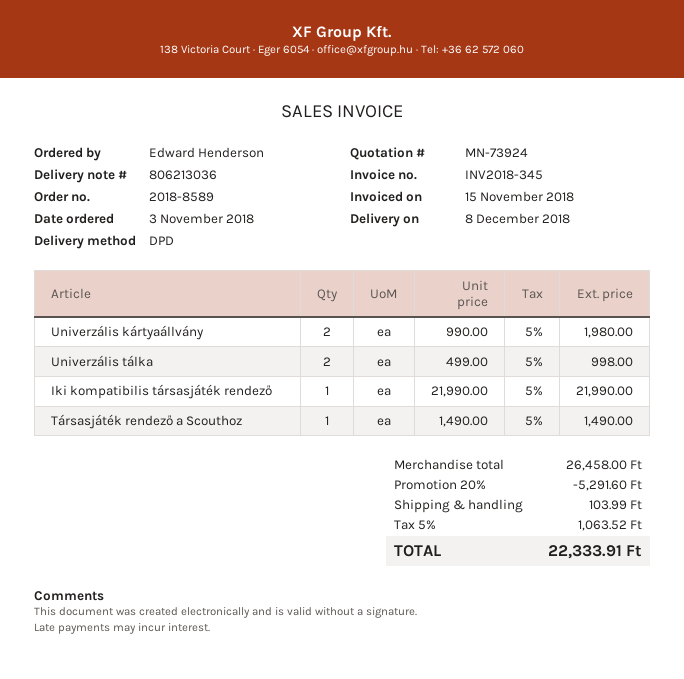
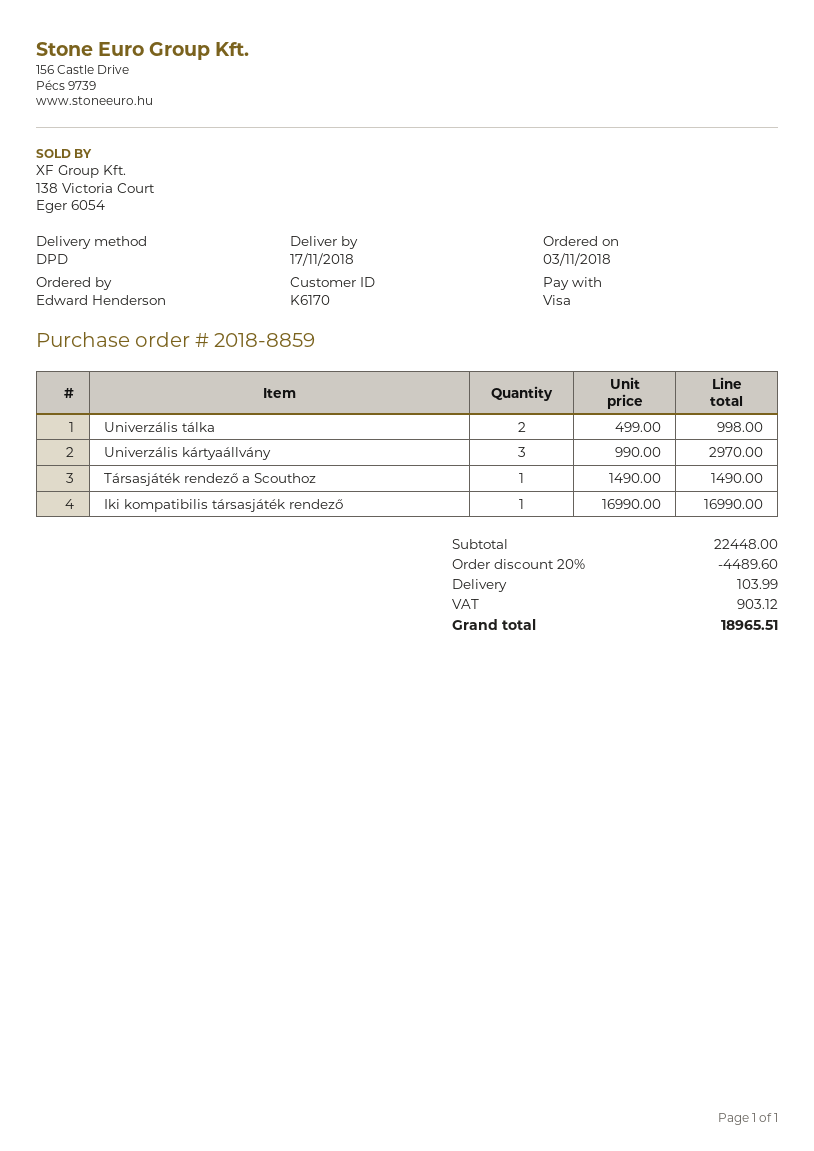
order number: 2018-8589 -> 2018-8859
delivery date: 2018-12-08 -> 2018-11-17
Univerzális kártyaállvány: 2 x 990.00 = 1980.00 -> 3 x 990.00 = 2970.00
Iki kompatibilis társasjáték rendező: 1 x 21990.00 = 21990.00 -> 1 x 16990.00 = 16990.00
subtotal: 26458.00 -> 22448.00
discount: 20% = 5291.60 -> 20% = 4489.60
tax: 1063.52 -> 903.12
total: 22333.91 -> 18965.51

